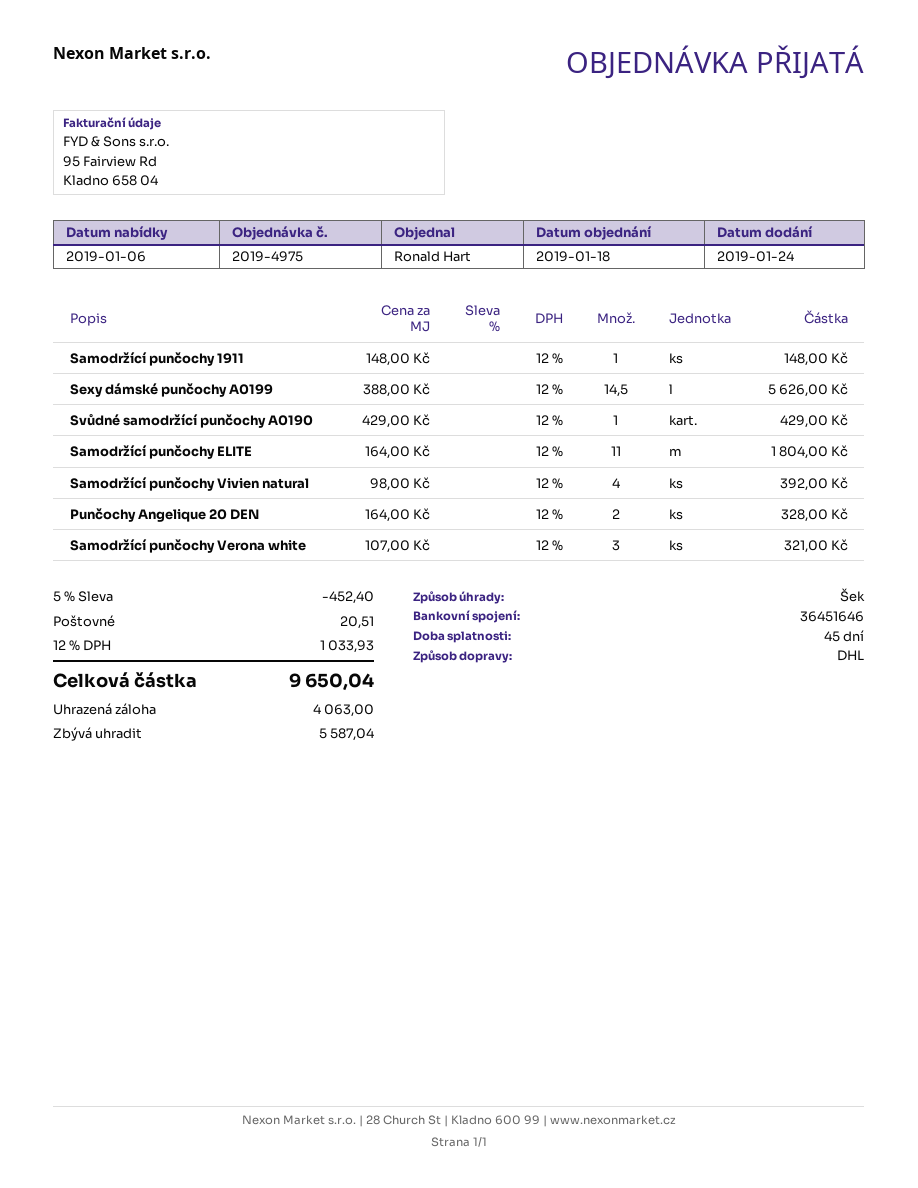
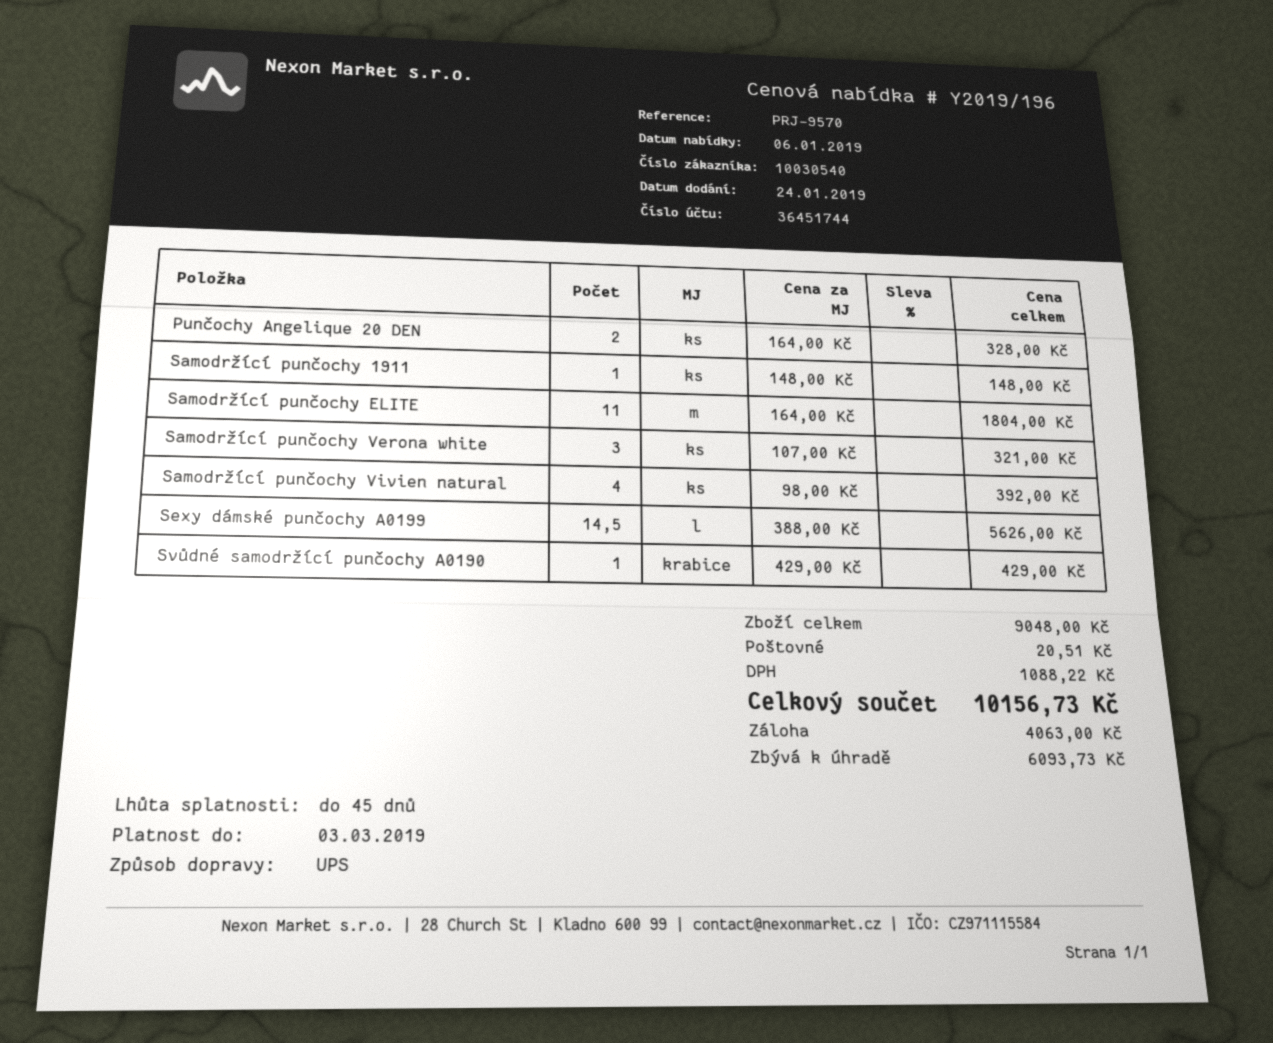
bank account: 36451646 -> 36451744
shipping method: DHL -> UPS
discount: 5% = 452.40 -> none
tax: 1033.93 -> 1088.22
total: 9650.04 -> 10156.73
balance: 5587.04 -> 6093.73

